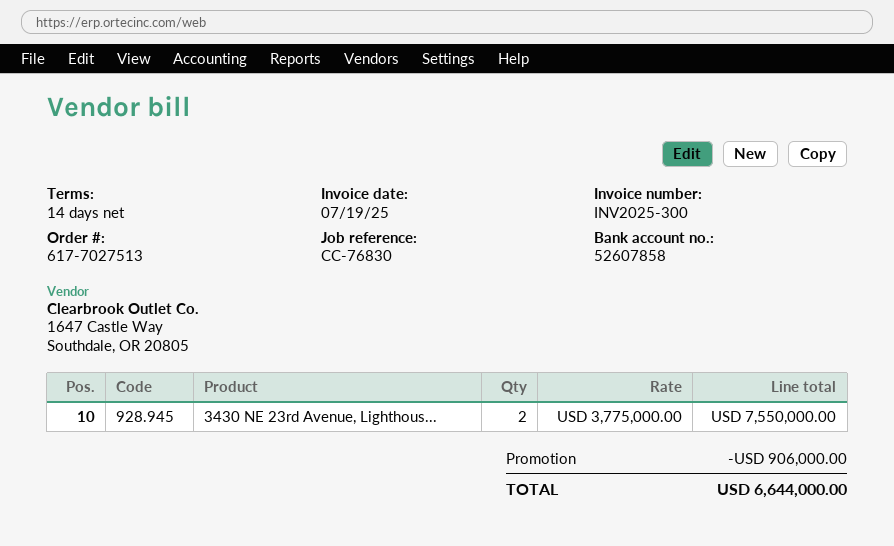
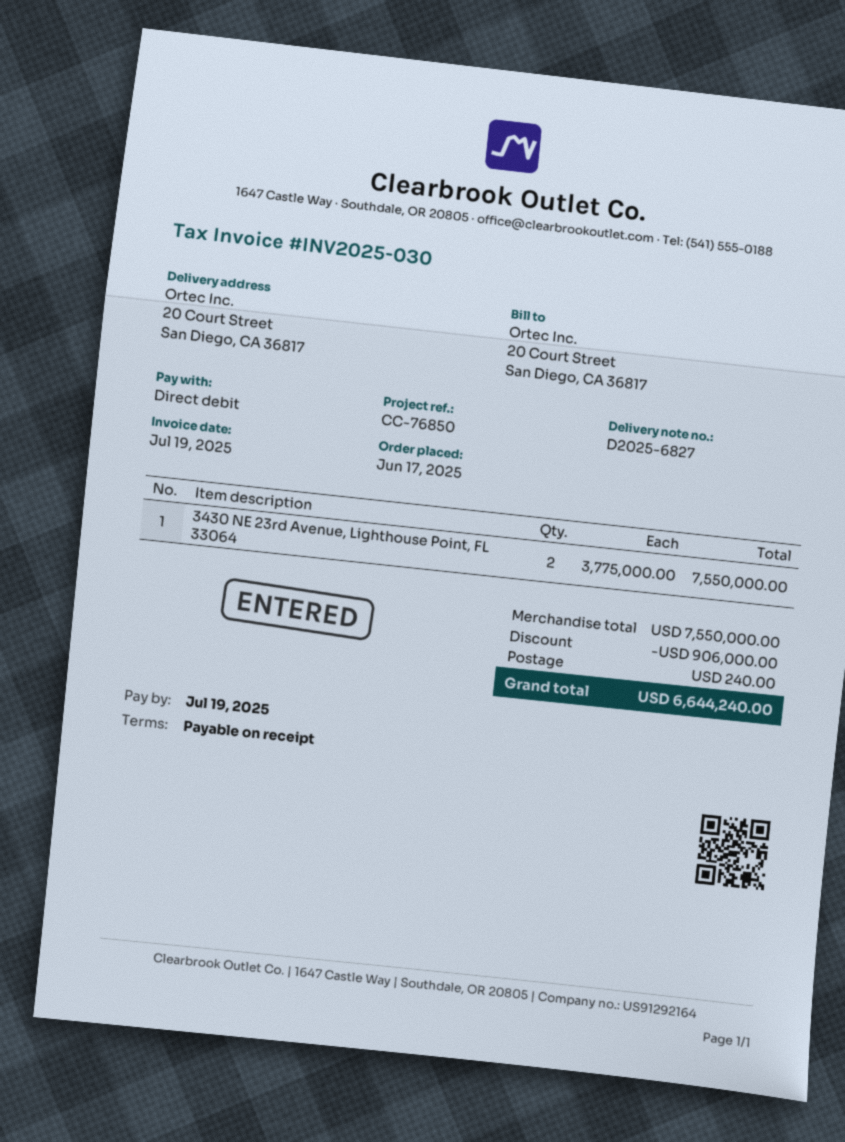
invoice number: INV2025-300 -> INV2025-030
payment terms: 14 days -> on receipt
reference: CC-76830 -> CC-76850
shipping: none -> 240.00
total: 6644000.00 -> 6644240.00

